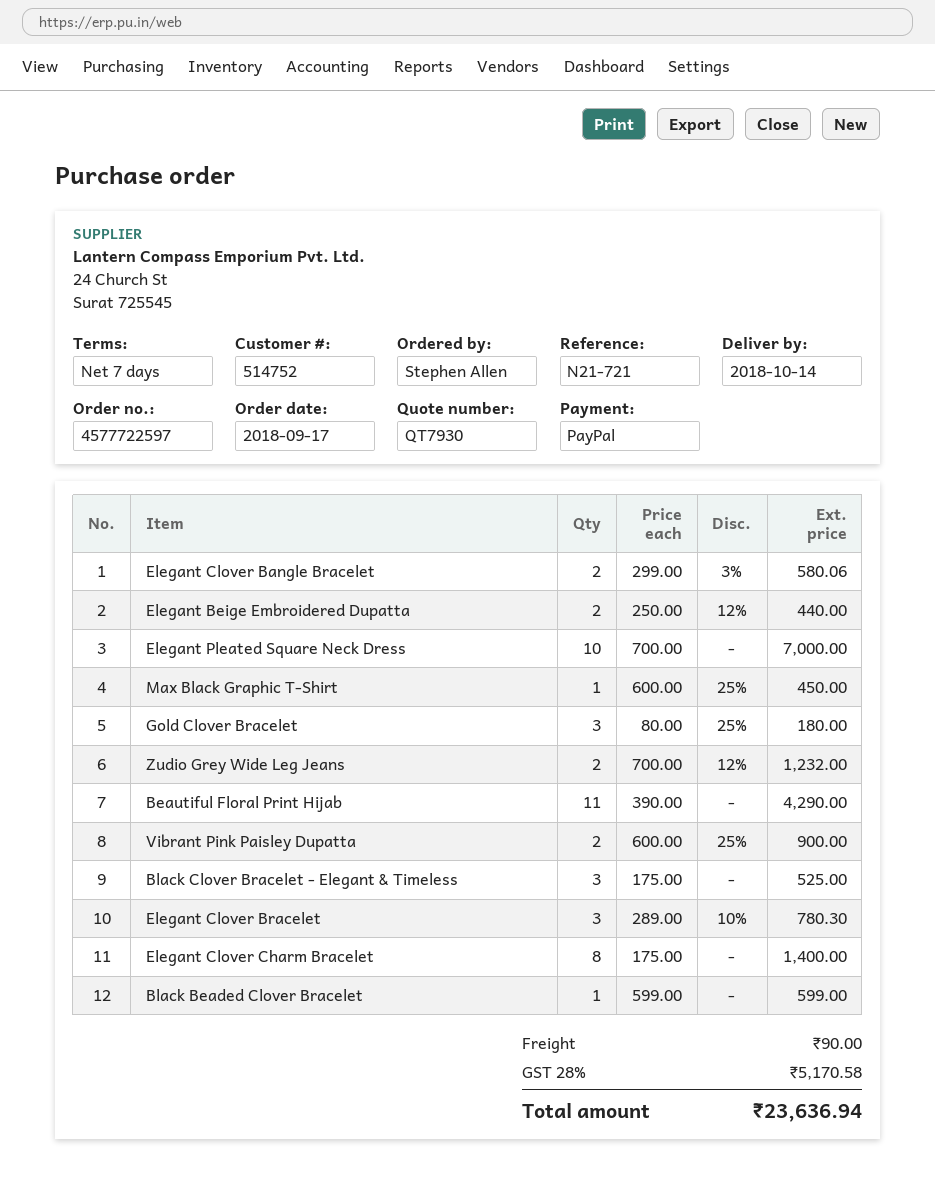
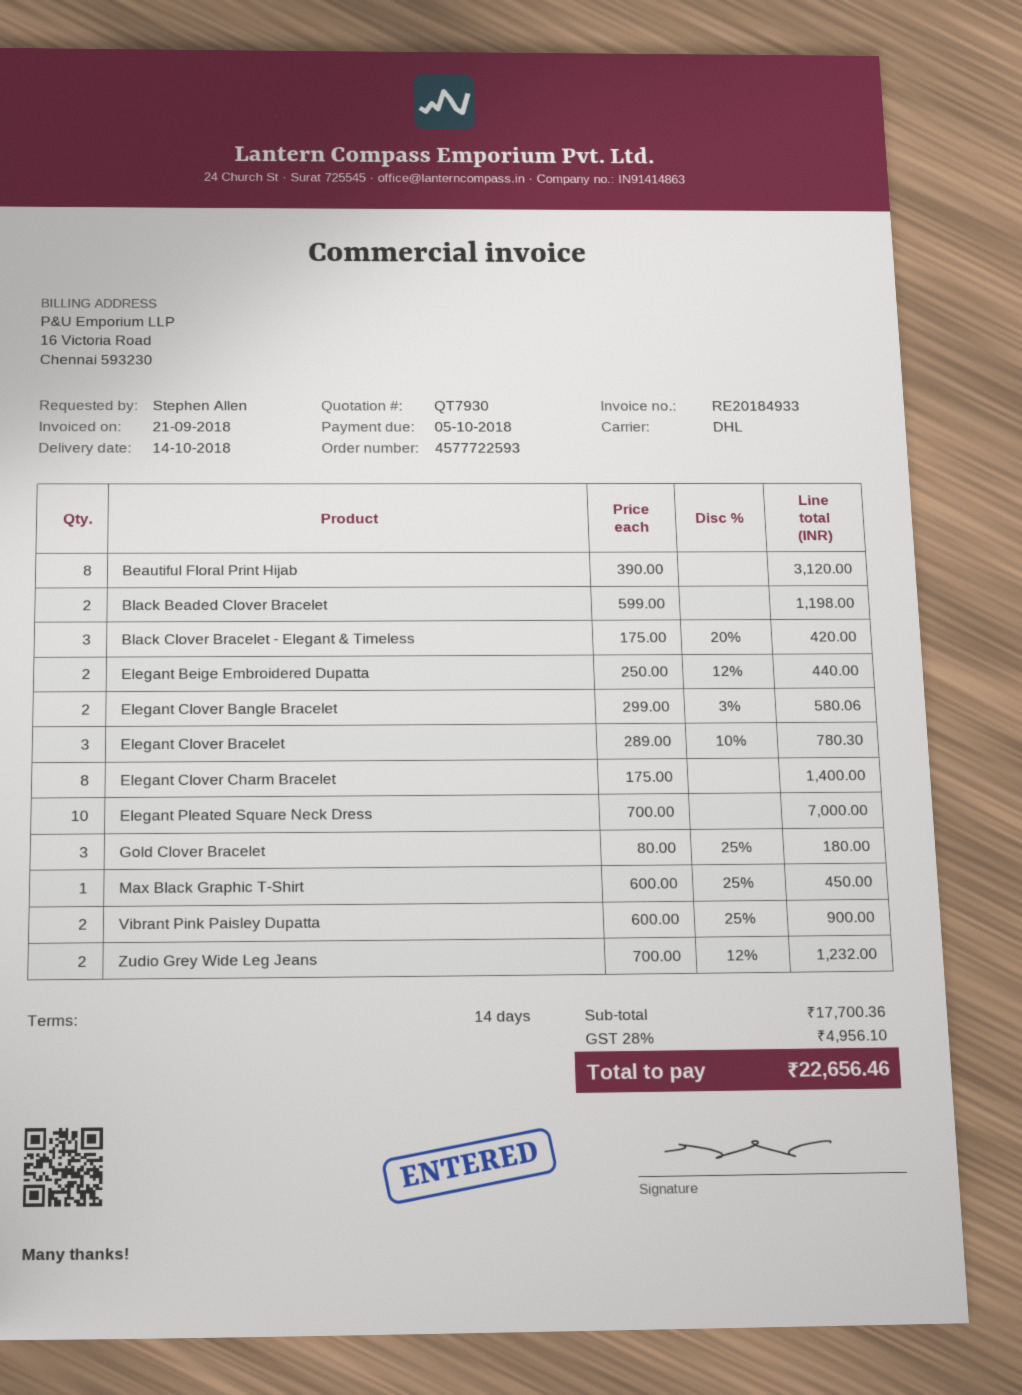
order number: 4577722597 -> 4577722593
payment terms: 7 days -> 14 days
Beautiful Floral Print Hijab: 11 x 390.00 = 4290.00 -> 8 x 390.00 = 3120.00
Black Clover Bracelet - Elegant & Timeless: 3 x 175.00 = 525.00 -> 3 x 175.00 - 20% = 420.00
Black Beaded Clover Bracelet: 1 x 599.00 = 599.00 -> 2 x 599.00 = 1198.00
shipping: 90.00 -> none
tax: 28% = 5170.58 -> 28% = 4956.10
total: 23636.94 -> 22656.46

